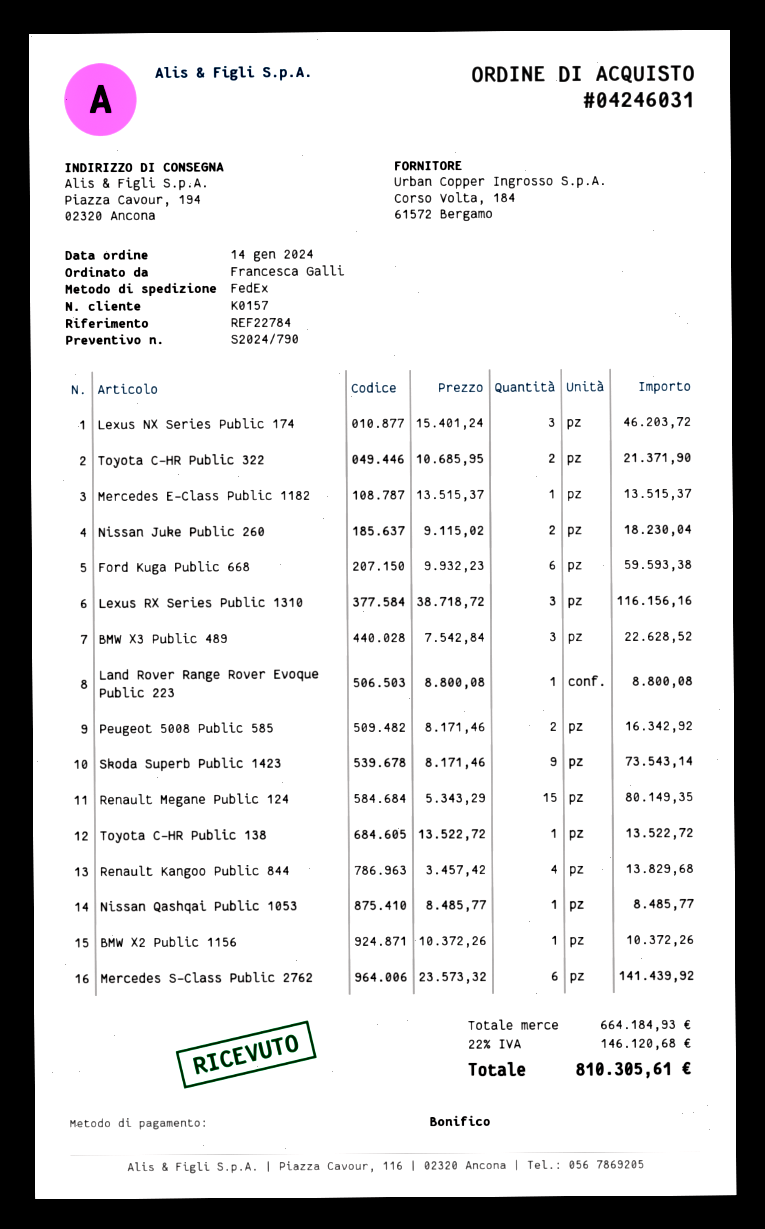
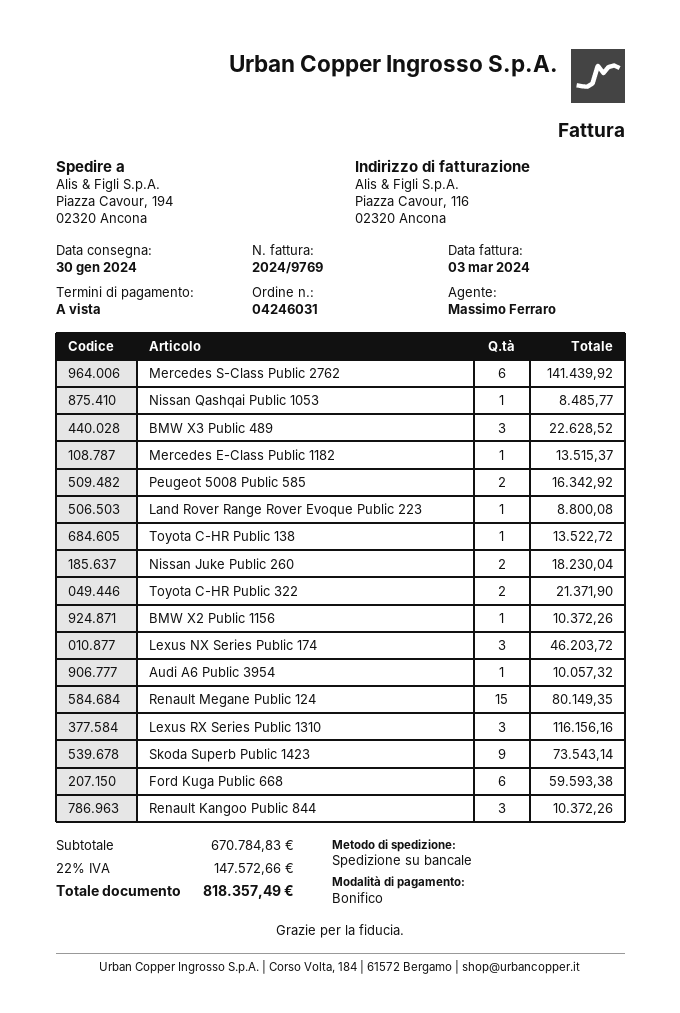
shipping method: FedEx -> pallet freight
Renault Kangoo Public 844: 4 for 13829.68 -> 3 for 10372.26
Audi A6 Public 3954: none -> 1 for 10057.32
subtotal: 664184.93 -> 670784.83
tax: 22% = 146120.68 -> 22% = 147572.66
total: 810305.61 -> 818357.49

